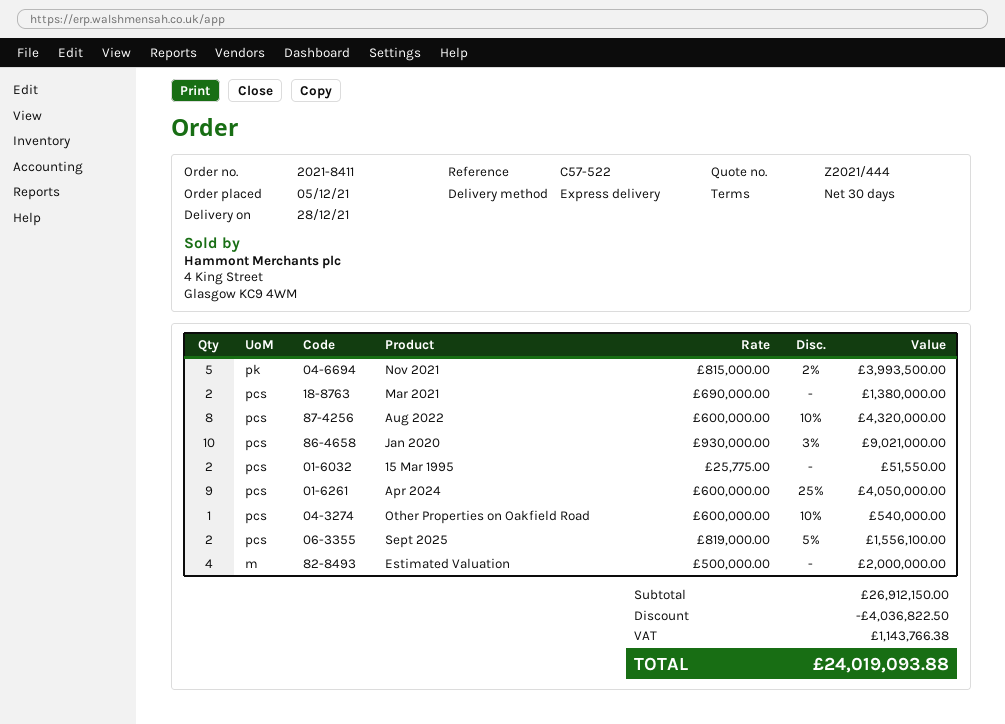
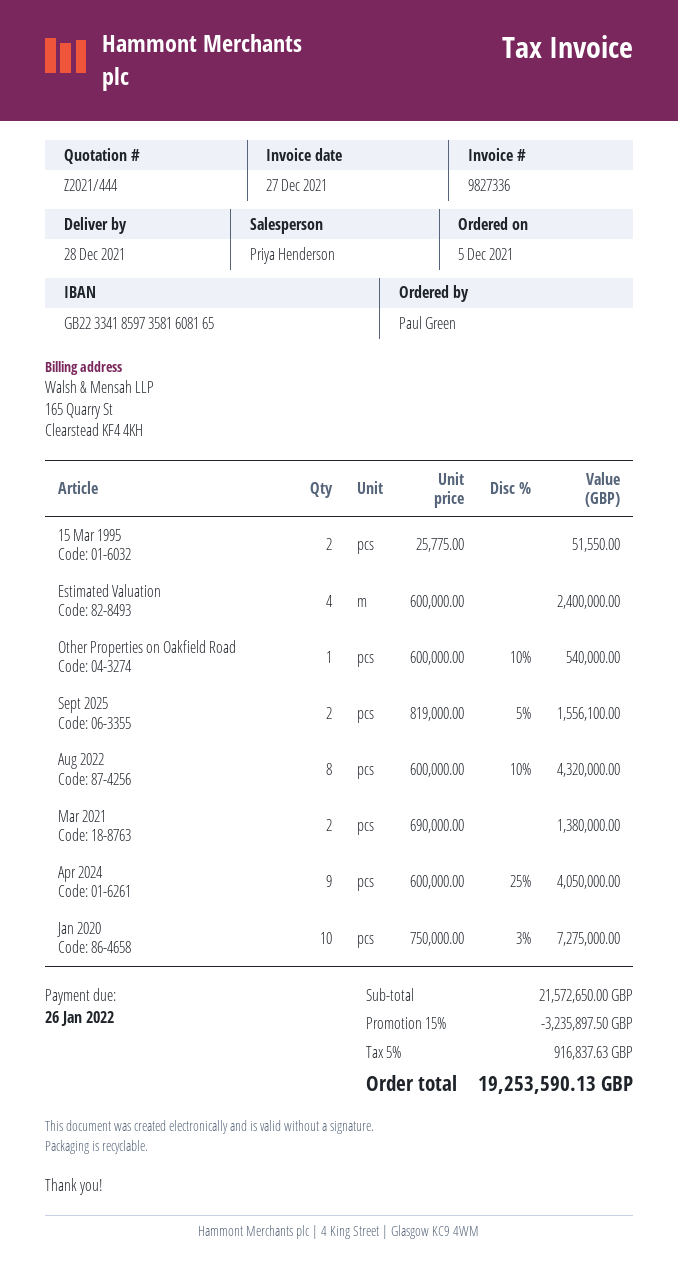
Nov 2021: 5 x 815000.00 - 2% = 3993500.00 -> none
Jan 2020: 10 x 930000.00 - 3% = 9021000.00 -> 10 x 750000.00 - 3% = 7275000.00
Estimated Valuation: 4 x 500000.00 = 2000000.00 -> 4 x 600000.00 = 2400000.00
subtotal: 26912150.00 -> 21572650.00
discount: 4036822.50 -> 3235897.50
tax: 1143766.38 -> 916837.63
total: 24019093.88 -> 19253590.13

